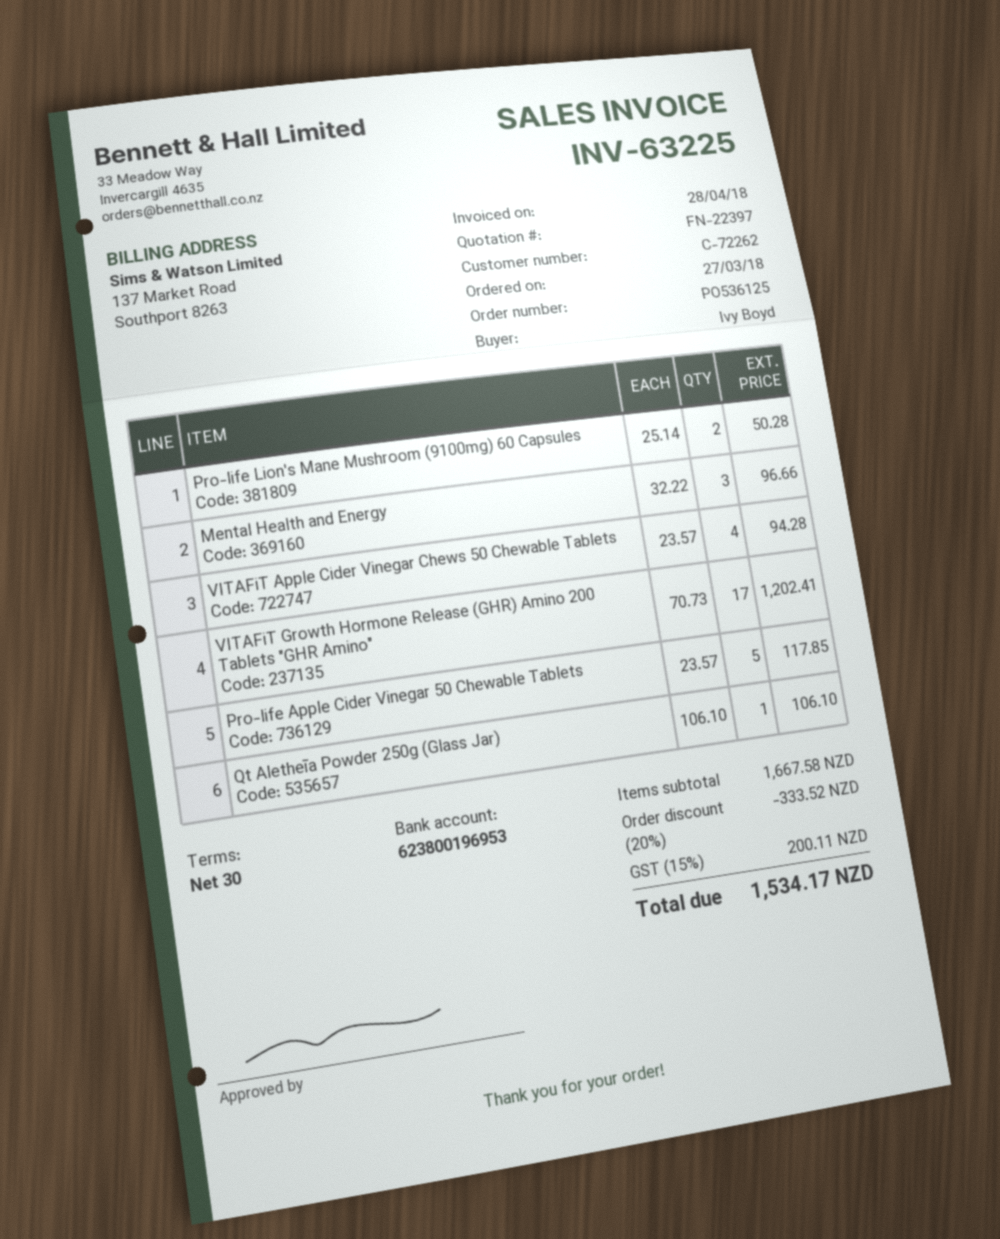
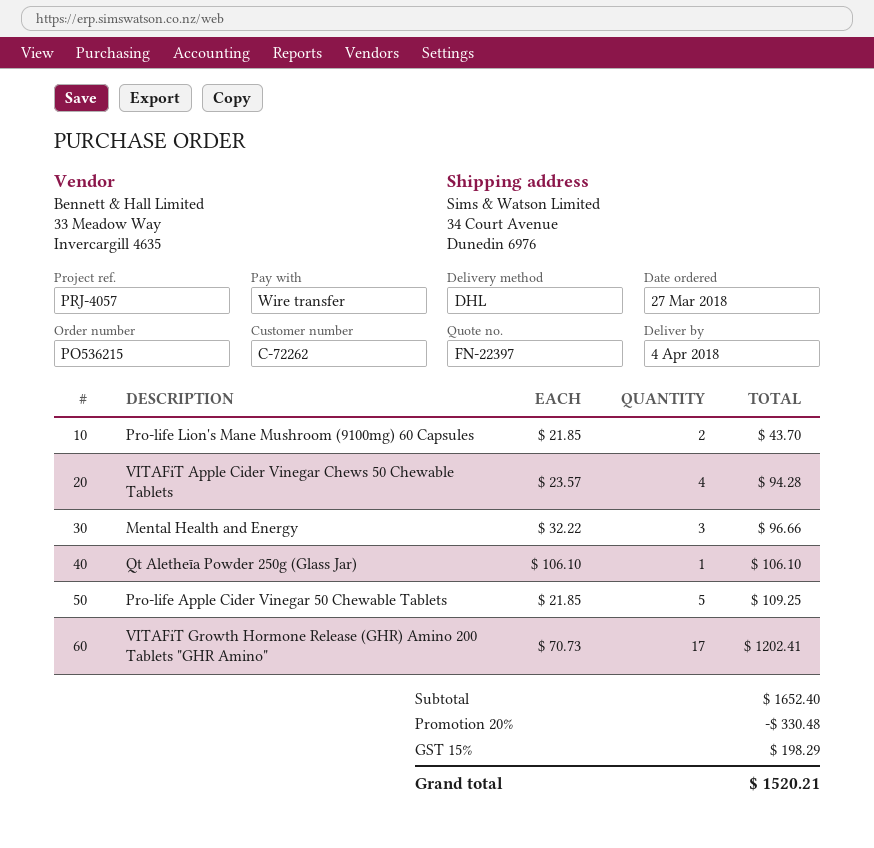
order number: PO536125 -> PO536215
Pro-life Lion's Mane Mushroom (9100mg) 60 Capsules: 2 x 25.14 = 50.28 -> 2 x 21.85 = 43.70
Pro-life Apple Cider Vinegar 50 Chewable Tablets: 5 x 23.57 = 117.85 -> 5 x 21.85 = 109.25
subtotal: 1667.58 -> 1652.40
discount: 20% = 333.52 -> 20% = 330.48
tax: 15% = 200.11 -> 15% = 198.29
total: 1534.17 -> 1520.21

